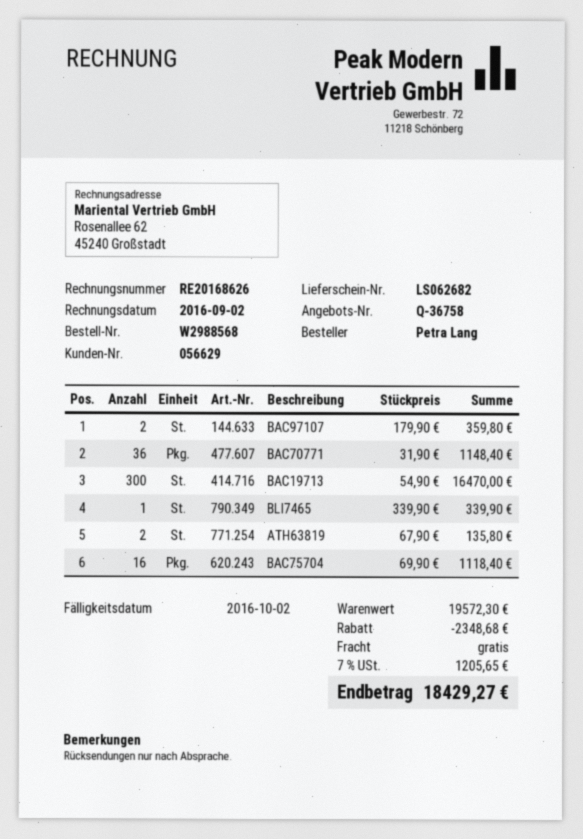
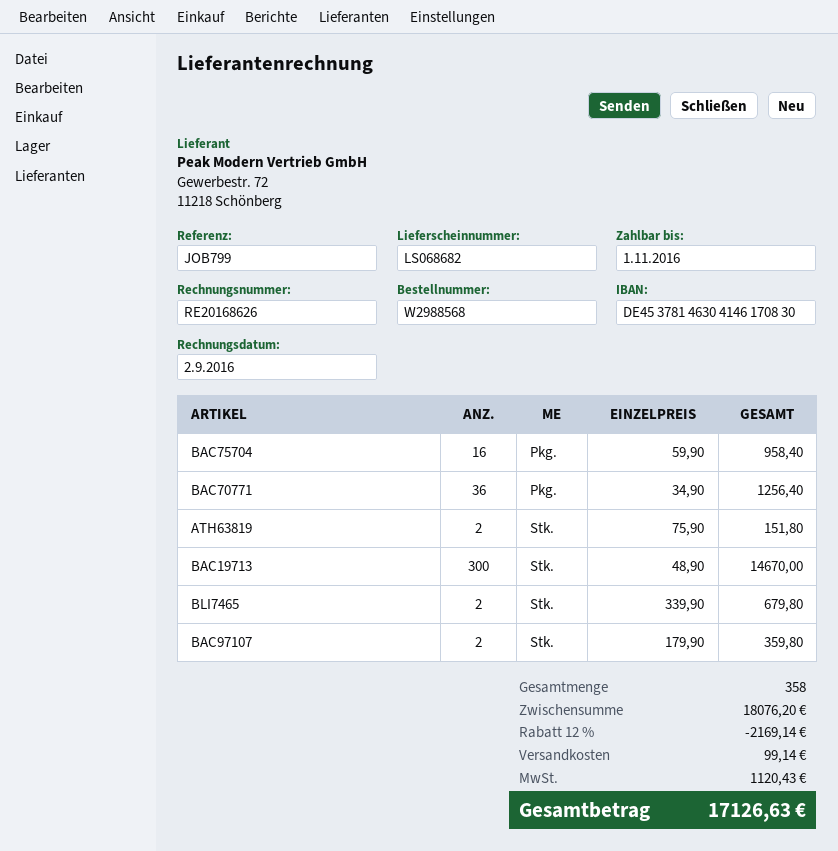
delivery note number: LS062682 -> LS068682
due date: 2016-10-02 -> 2016-11-01
BAC70771: 36 x 31.90 = 1148.40 -> 36 x 34.90 = 1256.40
BAC19713: 300 x 54.90 = 16470.00 -> 300 x 48.90 = 14670.00
BLI7465: 1 x 339.90 = 339.90 -> 2 x 339.90 = 679.80
ATH63819: 2 x 67.90 = 135.80 -> 2 x 75.90 = 151.80
BAC75704: 16 x 69.90 = 1118.40 -> 16 x 59.90 = 958.40
subtotal: 19572.30 -> 18076.20
discount: 2348.68 -> 2169.14
shipping: 0.00 -> 99.14
tax: 1205.65 -> 1120.43
total: 18429.27 -> 17126.63

